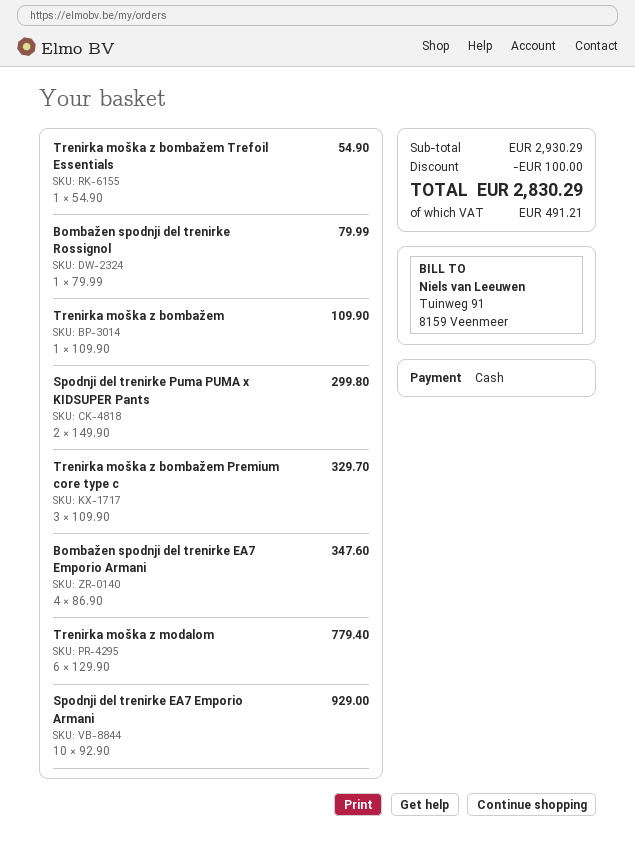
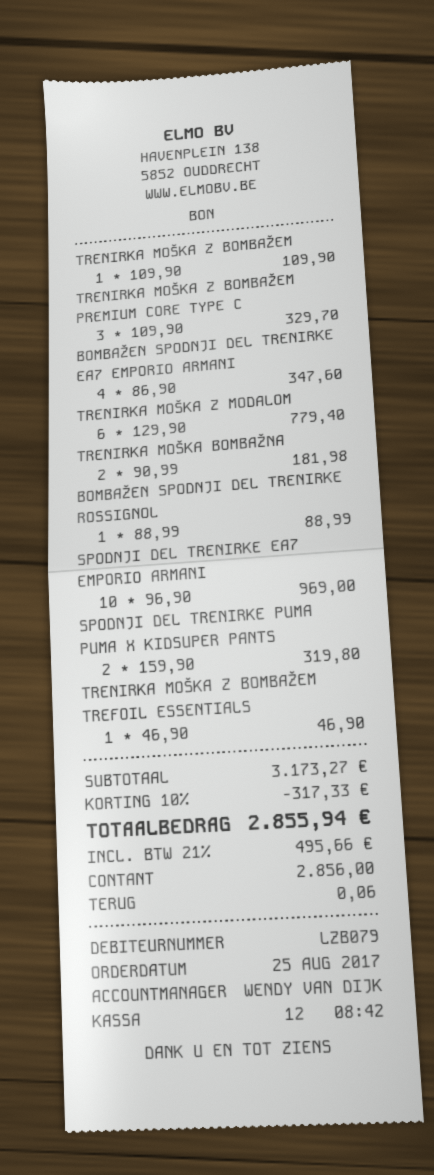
Trenirka moška z bombažem Trefoil Essentials: 1 x 54.90 = 54.90 -> 1 x 46.90 = 46.90
Bombažen spodnji del trenirke Rossignol: 1 x 79.99 = 79.99 -> 1 x 88.99 = 88.99
Spodnji del trenirke Puma PUMA x KIDSUPER Pants: 2 x 149.90 = 299.80 -> 2 x 159.90 = 319.80
Spodnji del trenirke EA7 Emporio Armani: 10 x 92.90 = 929.00 -> 10 x 96.90 = 969.00
TRENIRKA MOŠKA BOMBAŽNA: none -> 2 x 90.99 = 181.98
subtotal: 2930.29 -> 3173.27
discount: 100.00 -> 317.33
tax: 491.21 -> 495.66
total: 2830.29 -> 2855.94

